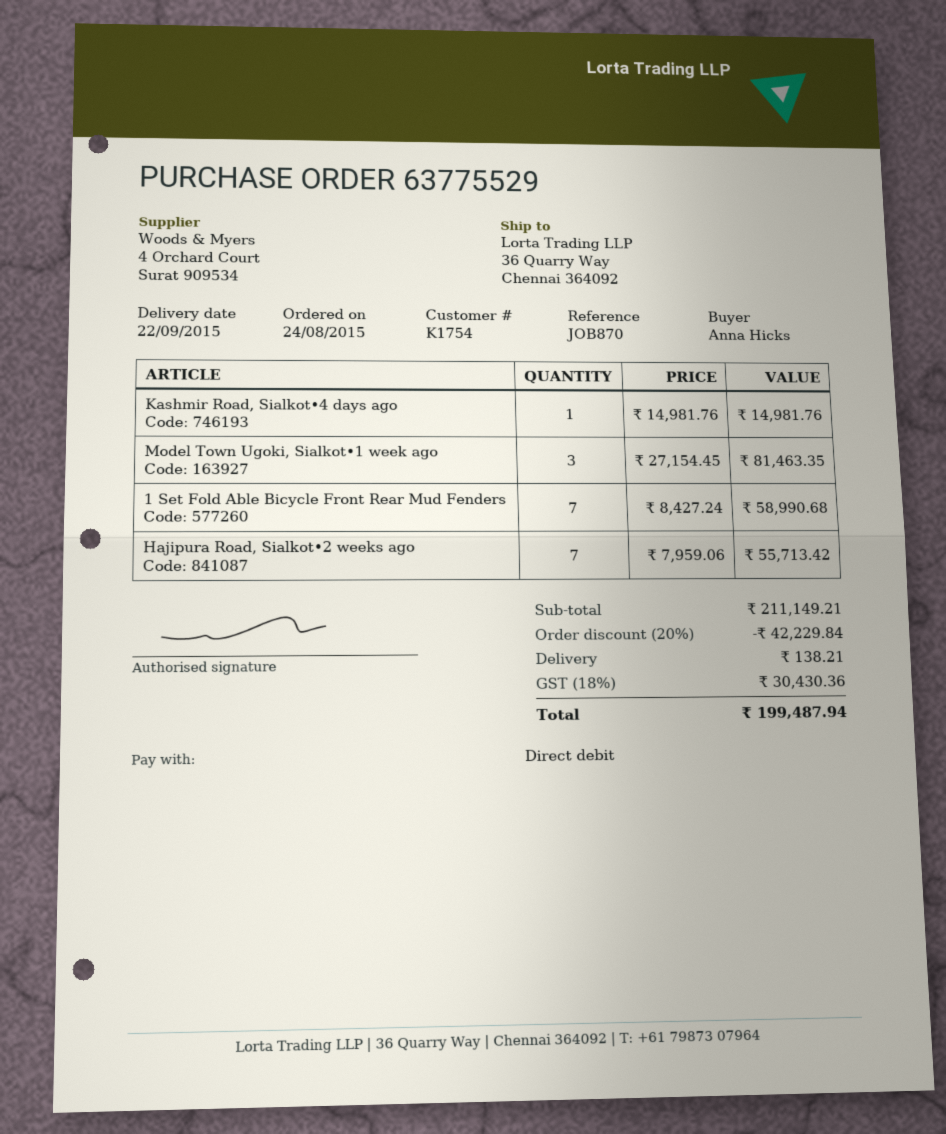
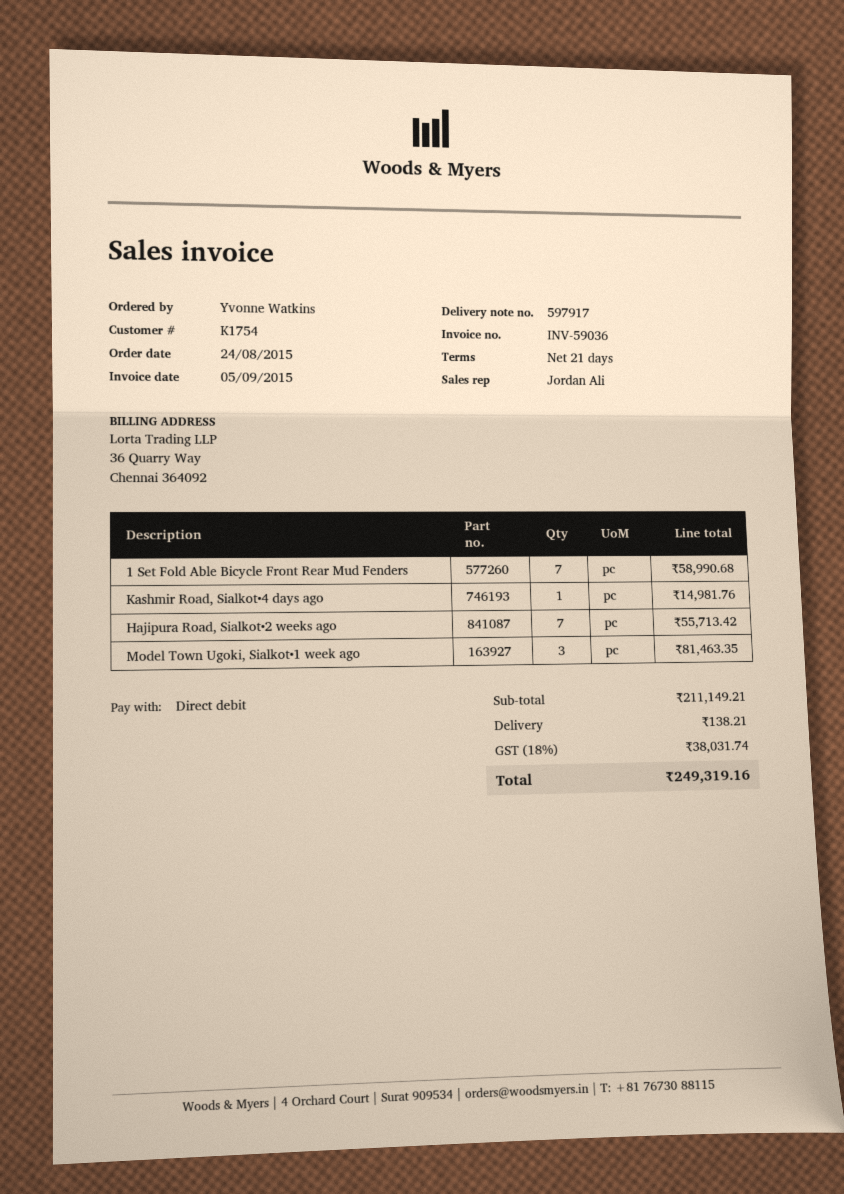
ordered by: Anna Hicks -> Yvonne Watkins
discount: 20% = 42229.84 -> none
tax: 18% = 30430.36 -> 18% = 38031.74
total: 199487.94 -> 249319.16

